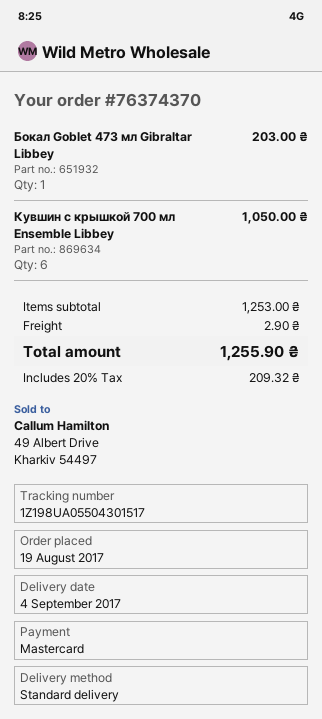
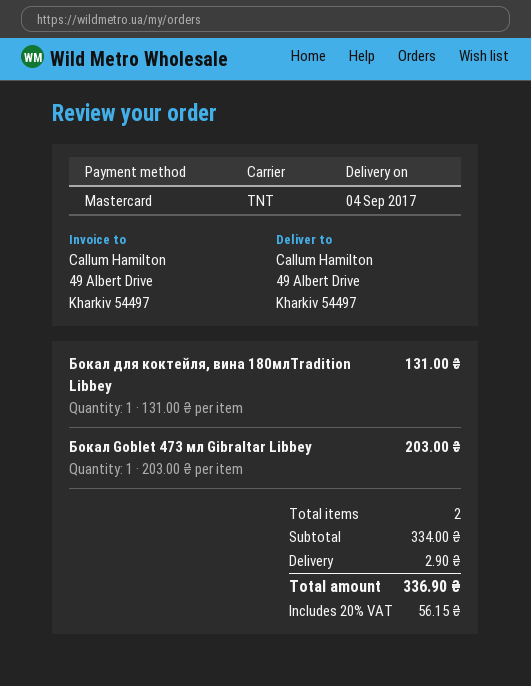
shipping method: standard -> TNT
Кувшин с крышкой 700 мл Ensemble Libbey: 6 for 1050.00 -> none
Бокал для коктейля, вина 180млTradition Libbey: none -> 1 for 131.00
subtotal: 1253.00 -> 334.00
tax: 20% = 209.32 -> 20% = 56.15
total: 1255.90 -> 336.90

